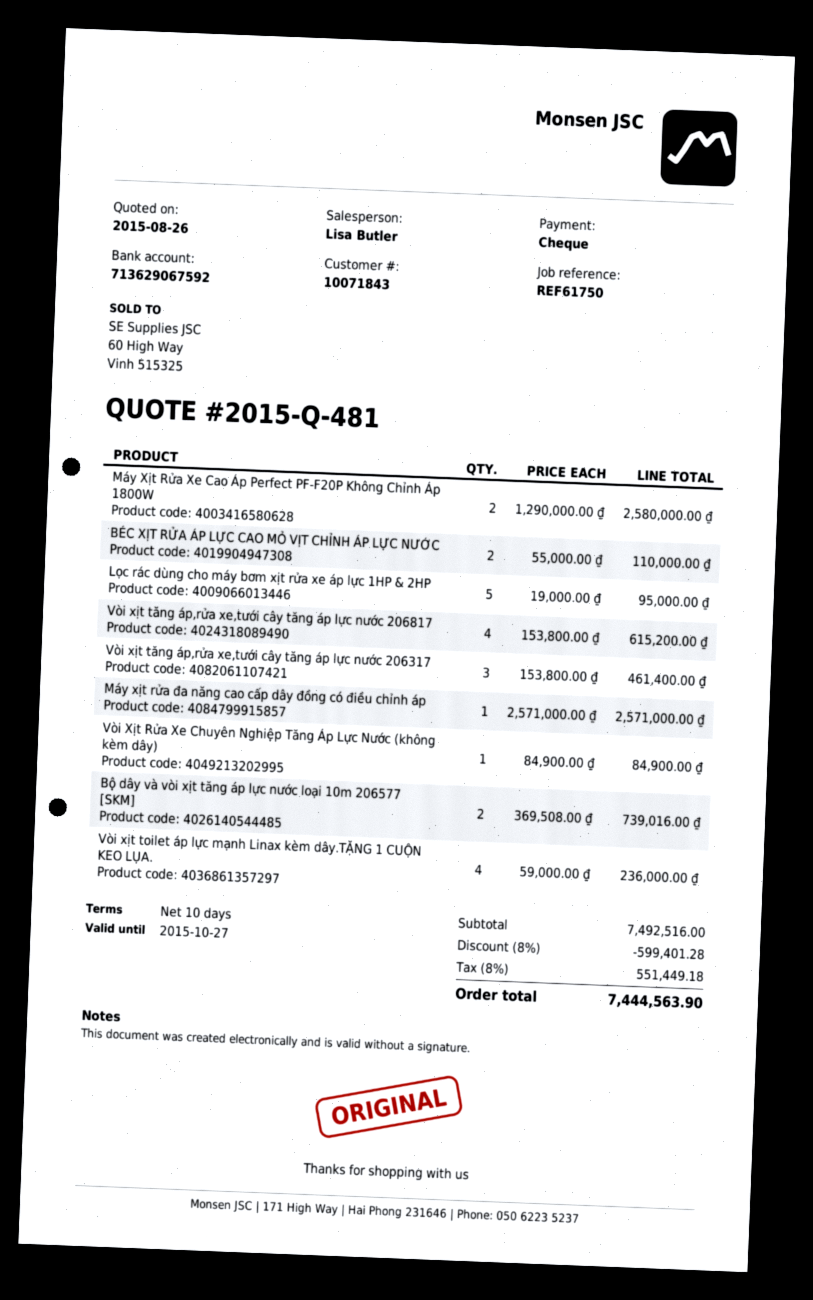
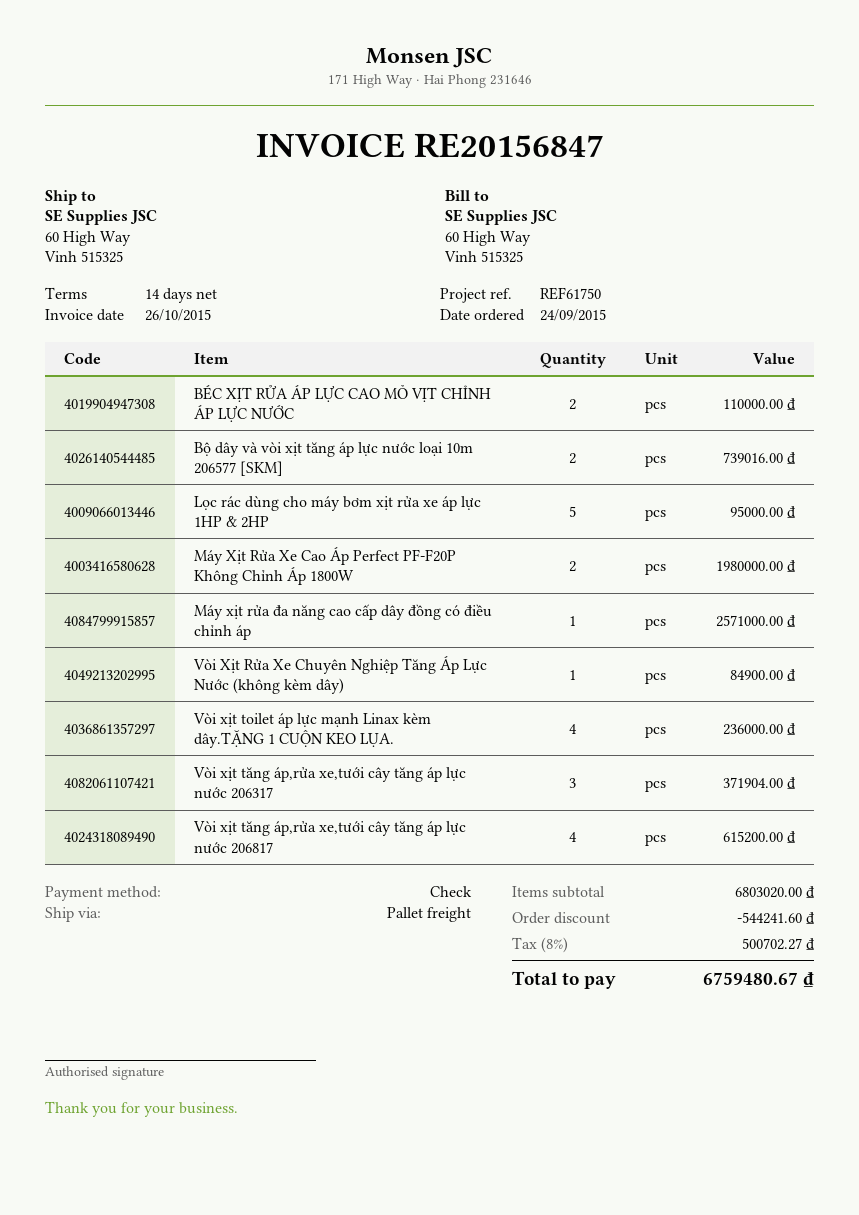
payment terms: 10 days -> 14 days
Máy Xịt Rửa Xe Cao Áp Perfect PF-F20P Không Chỉnh Áp 1800W: 2 for 2580000.00 -> 2 for 1980000.00
Vòi xịt tăng áp,rửa xe,tưới cây tăng áp lực nước 206317: 3 for 461400.00 -> 3 for 371904.00
subtotal: 7492516.00 -> 6803020.00
discount: 599401.28 -> 544241.60
tax: 8% = 551449.18 -> 8% = 500702.27
total: 7444563.90 -> 6759480.67

